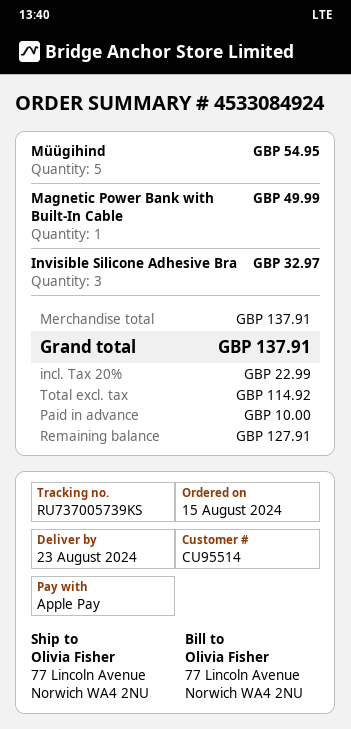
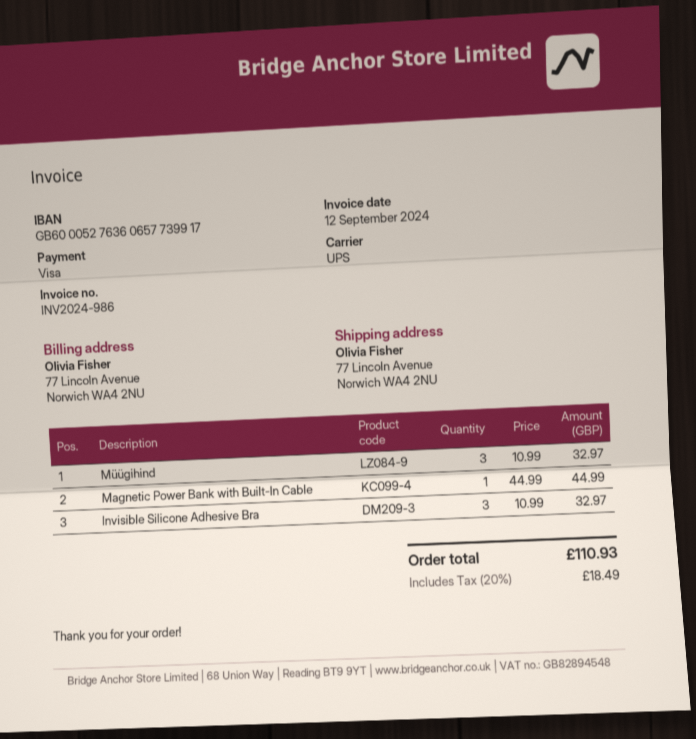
payment method: Apple Pay -> Visa
Müügihind: 5 for 54.95 -> 3 for 32.97
Magnetic Power Bank with Built-In Cable: 1 for 49.99 -> 1 for 44.99
tax: 20% = 22.99 -> 20% = 18.49
total: 137.91 -> 110.93

